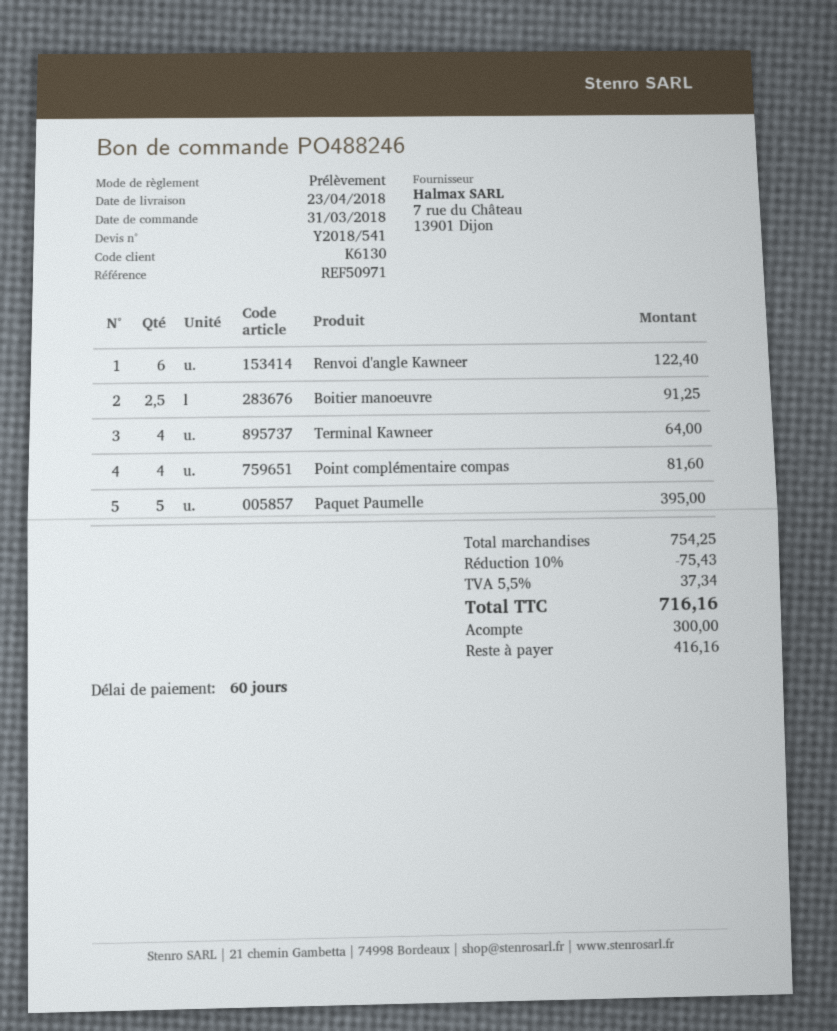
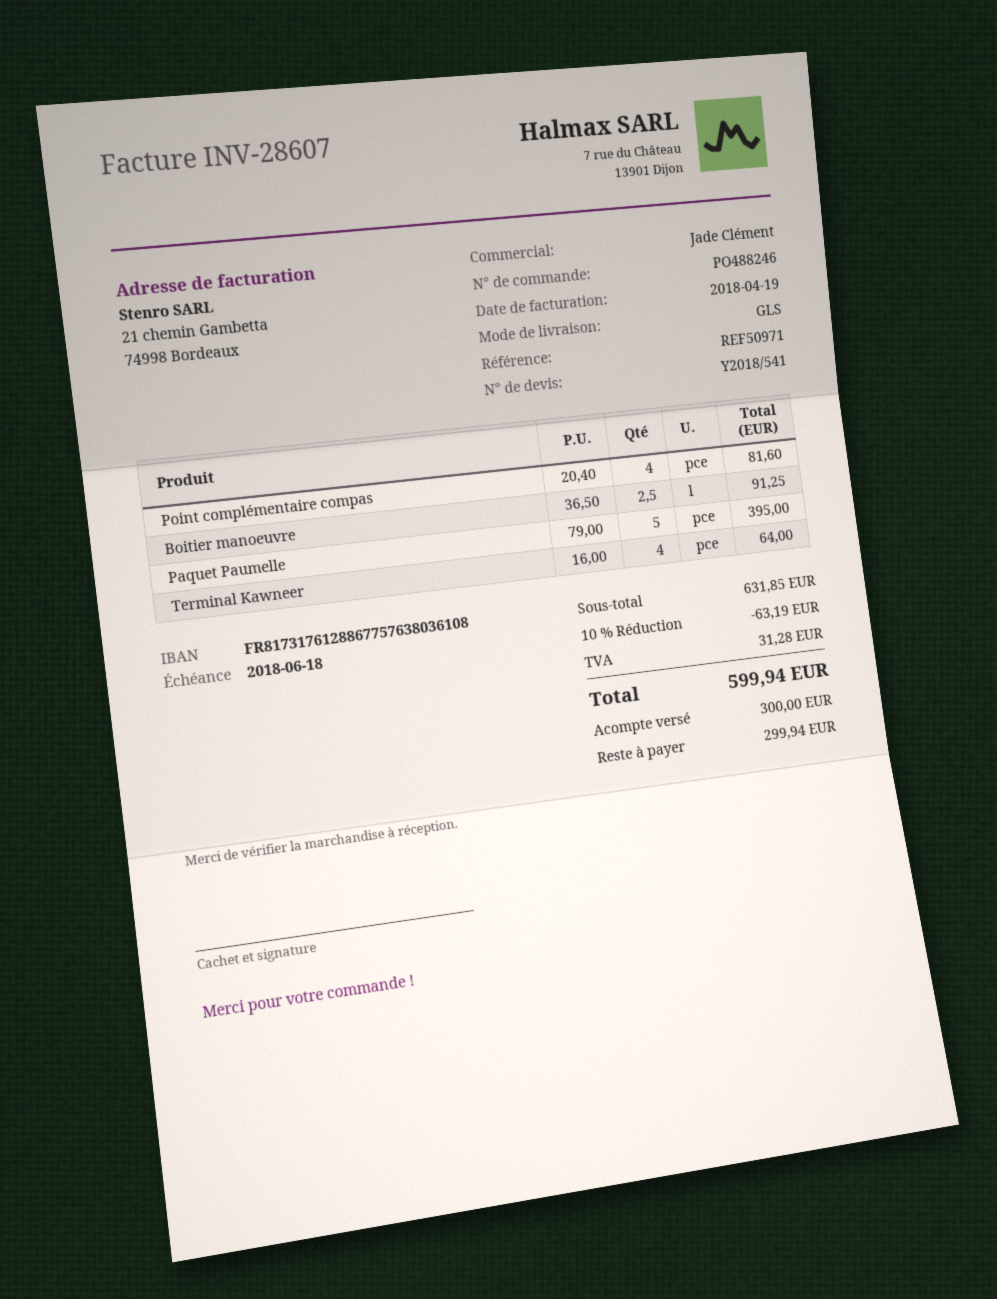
Renvoi d'angle Kawneer: 6 for 122.40 -> none
subtotal: 754.25 -> 631.85
discount: 10% = 75.43 -> 10% = 63.19
tax: 37.34 -> 31.28
total: 716.16 -> 599.94
balance: 416.16 -> 299.94

